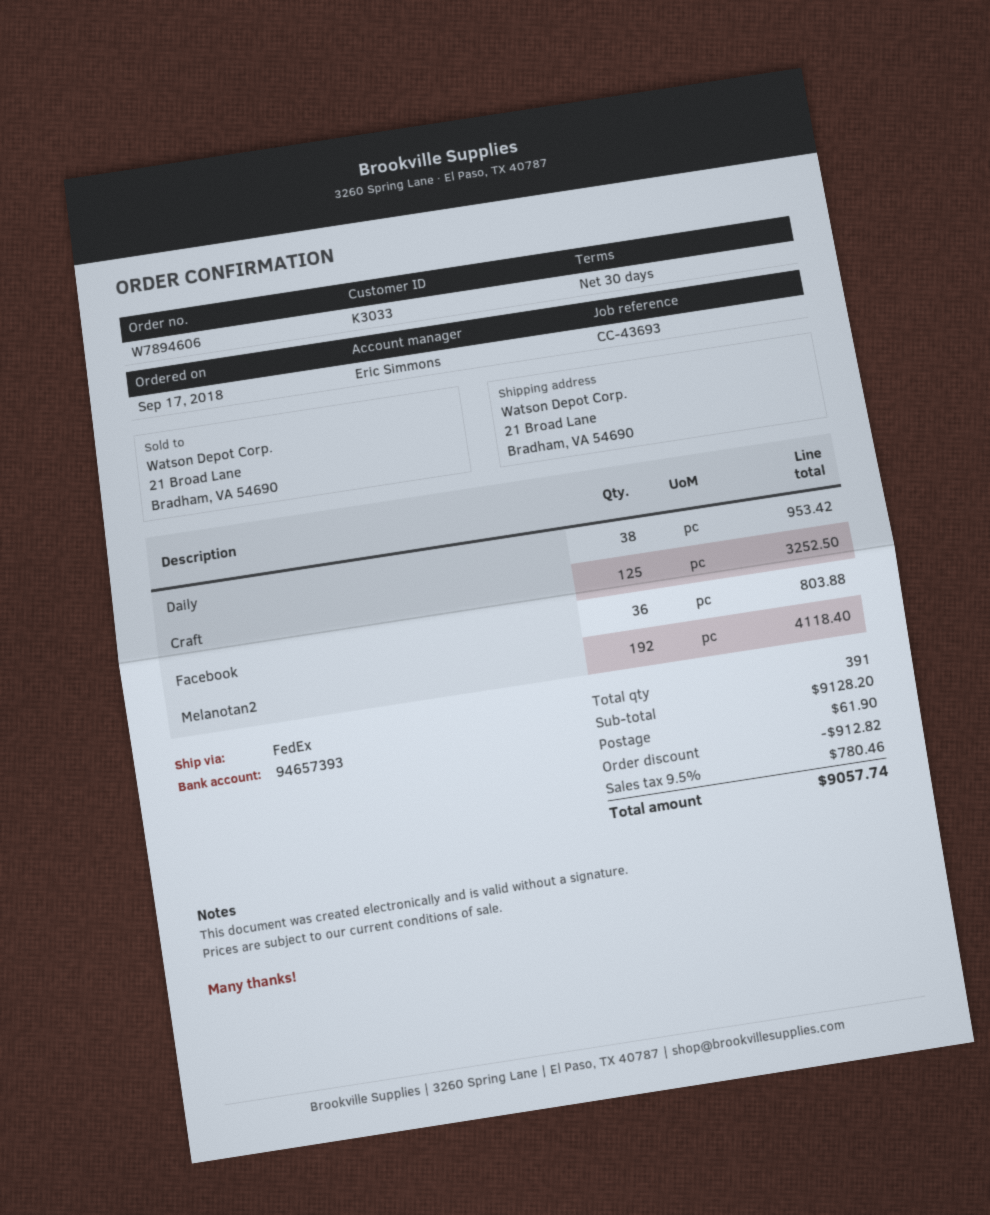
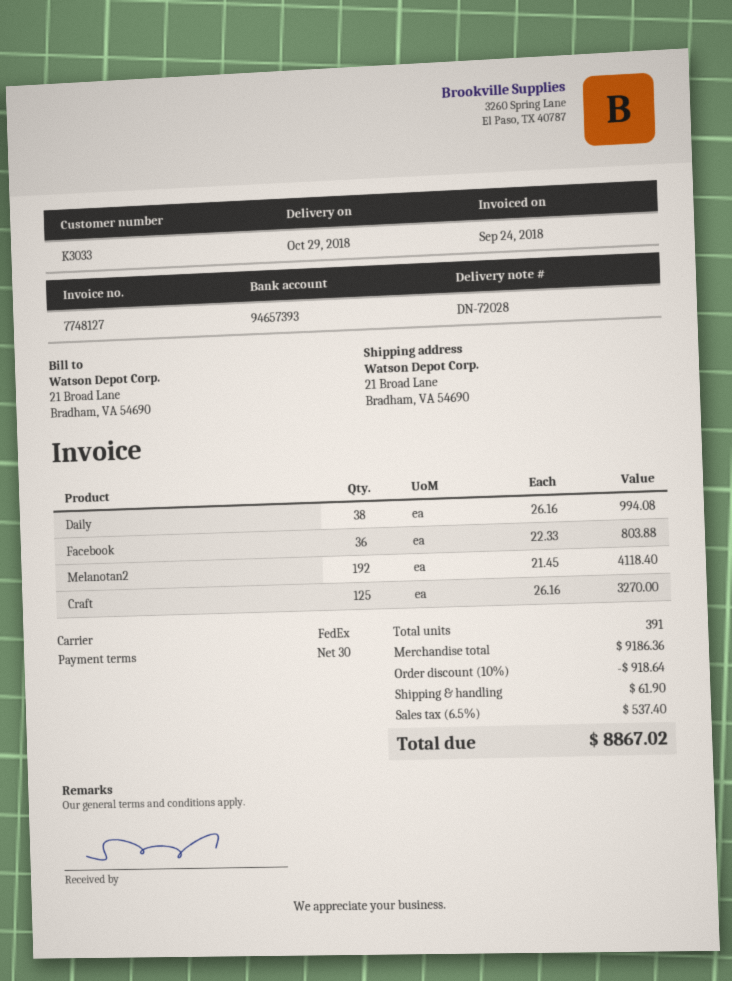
Daily: 38 for 953.42 -> 38 for 994.08
Craft: 125 for 3252.50 -> 125 for 3270.00
subtotal: 9128.20 -> 9186.36
discount: 912.82 -> 918.64
tax: 9.5% = 780.46 -> 6.5% = 537.40
total: 9057.74 -> 8867.02

